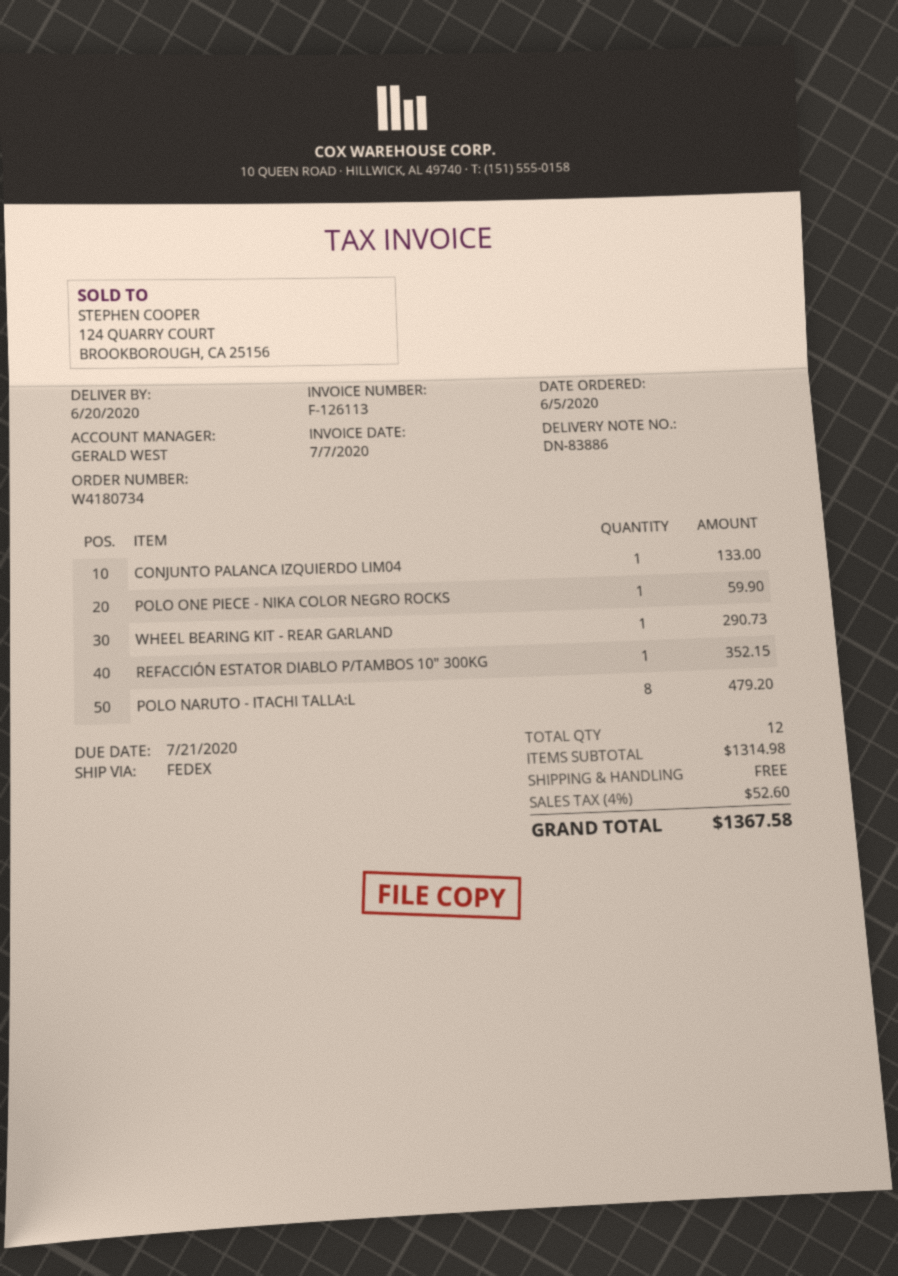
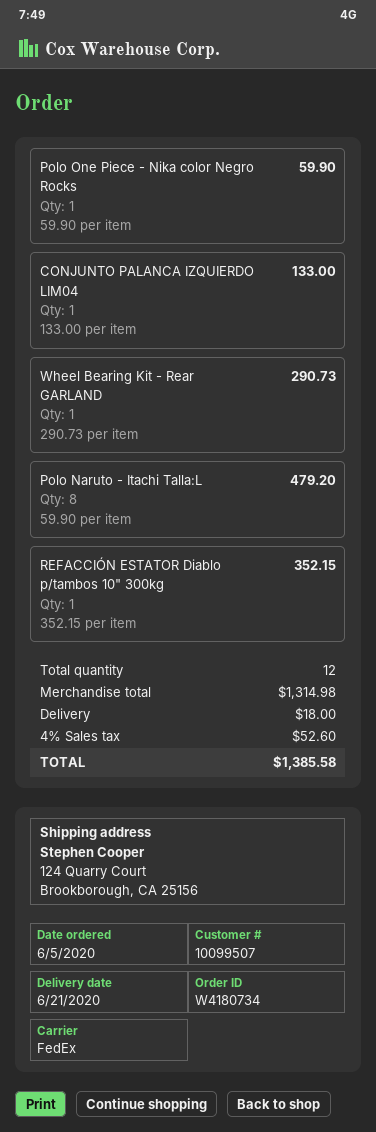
delivery date: 2020-06-20 -> 2020-06-21
shipping: 0.00 -> 18.00
total: 1367.58 -> 1385.58

